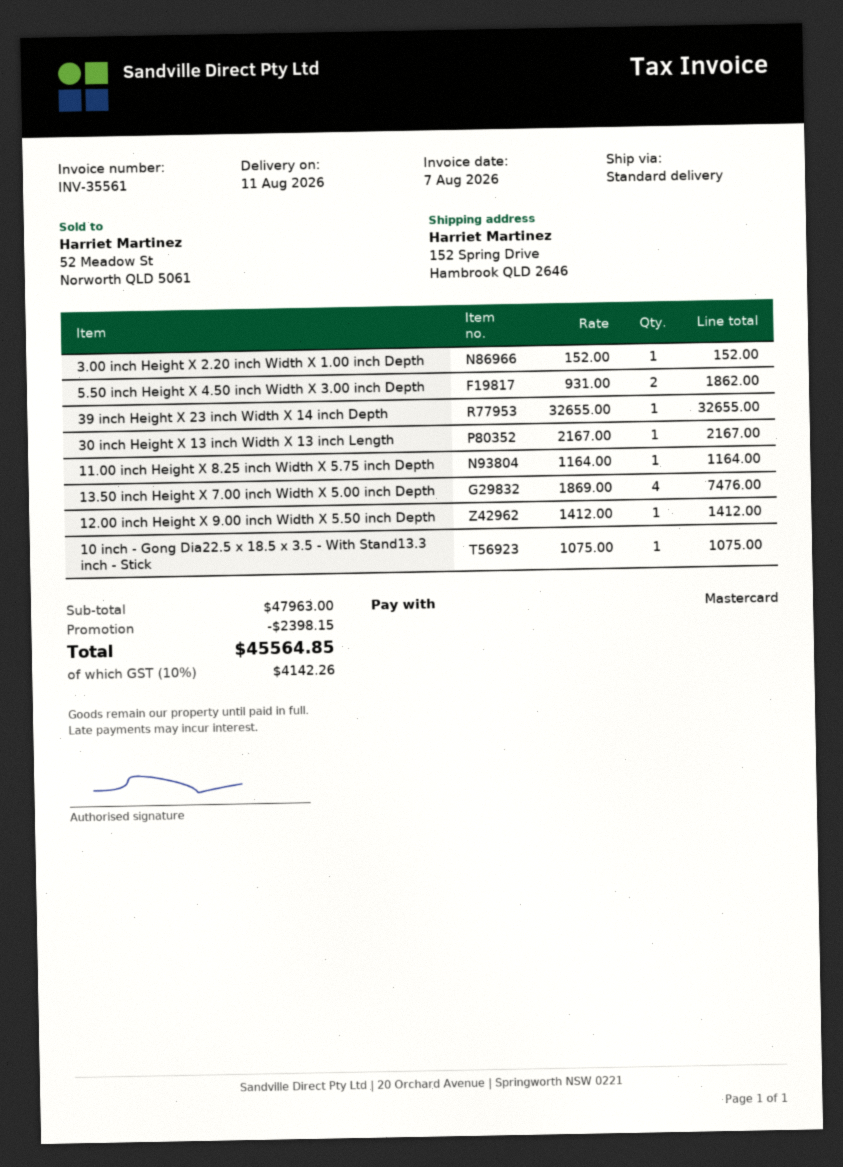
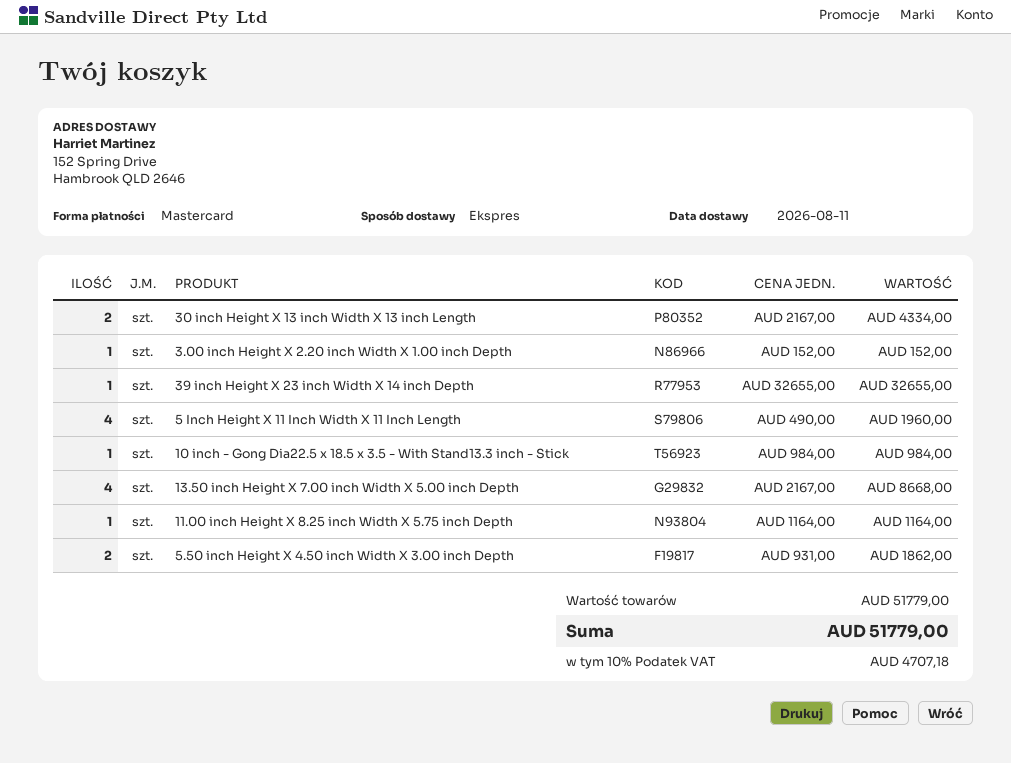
shipping method: standard -> express
30 inch Height X 13 inch Width X 13 inch Length: 1 x 2167.00 = 2167.00 -> 2 x 2167.00 = 4334.00
13.50 inch Height X 7.00 inch Width X 5.00 inch Depth: 4 x 1869.00 = 7476.00 -> 4 x 2167.00 = 8668.00
12.00 inch Height X 9.00 inch Width X 5.50 inch Depth: 1 x 1412.00 = 1412.00 -> none
10 inch - Gong Dia22.5 x 18.5 x 3.5 - With Stand13.3 inch - Stick: 1 x 1075.00 = 1075.00 -> 1 x 984.00 = 984.00
5 Inch Height X 11 Inch Width X 11 Inch Length: none -> 4 x 490.00 = 1960.00
subtotal: 47963.00 -> 51779.00
discount: 2398.15 -> none
tax: 10% = 4142.26 -> 10% = 4707.18
total: 45564.85 -> 51779.00

